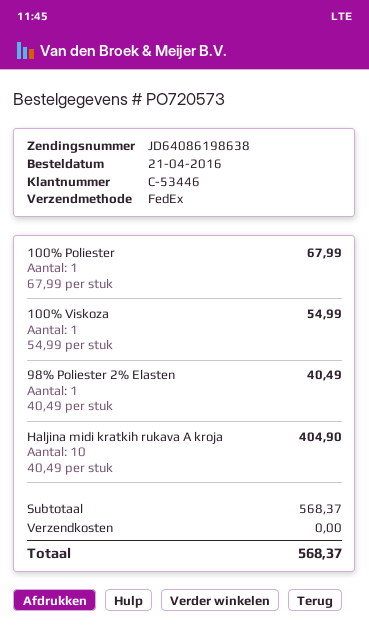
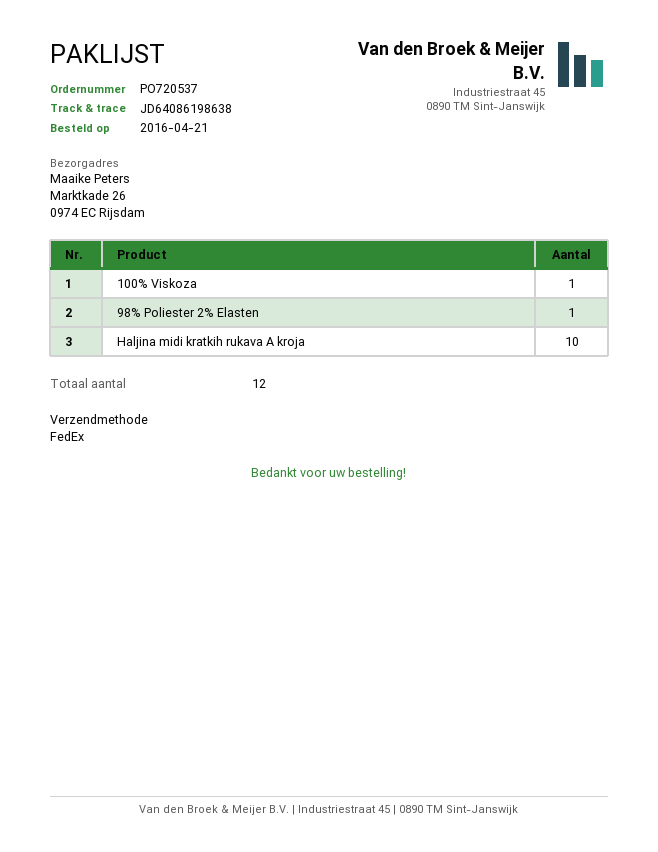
order number: PO720573 -> PO720537
100% Poliester: 1 -> none

